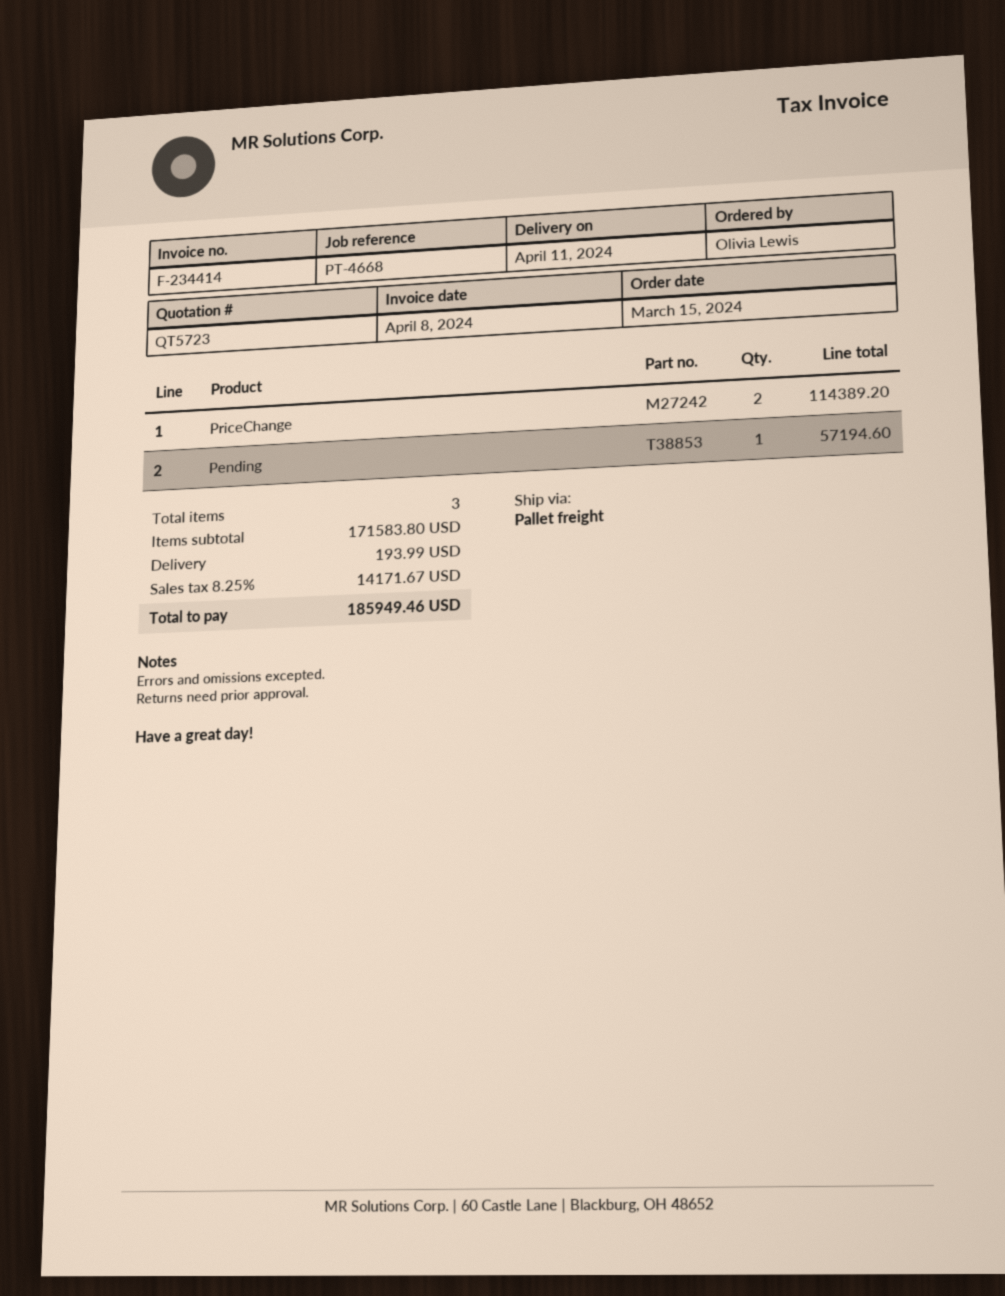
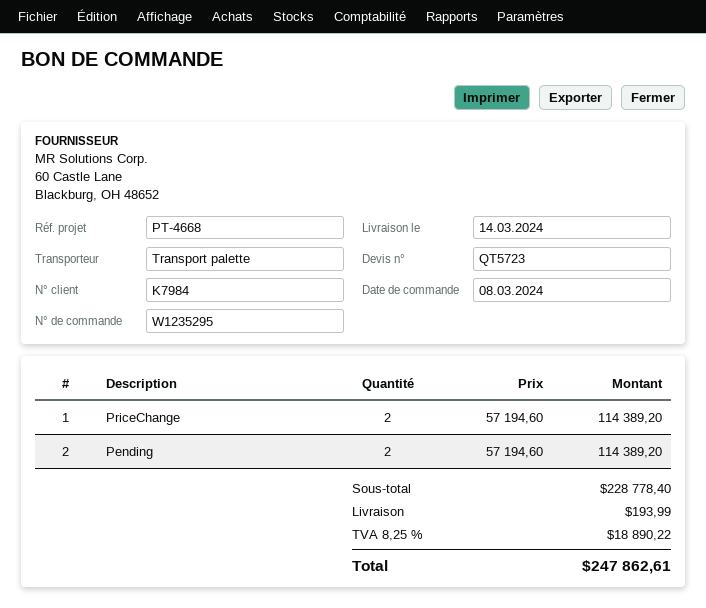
order date: 2024-03-15 -> 2024-03-08
delivery date: 2024-04-11 -> 2024-03-14
Pending: 1 for 57194.60 -> 2 for 114389.20
subtotal: 171583.80 -> 228778.40
tax: 8.25% = 14171.67 -> 8.25% = 18890.22
total: 185949.46 -> 247862.61

